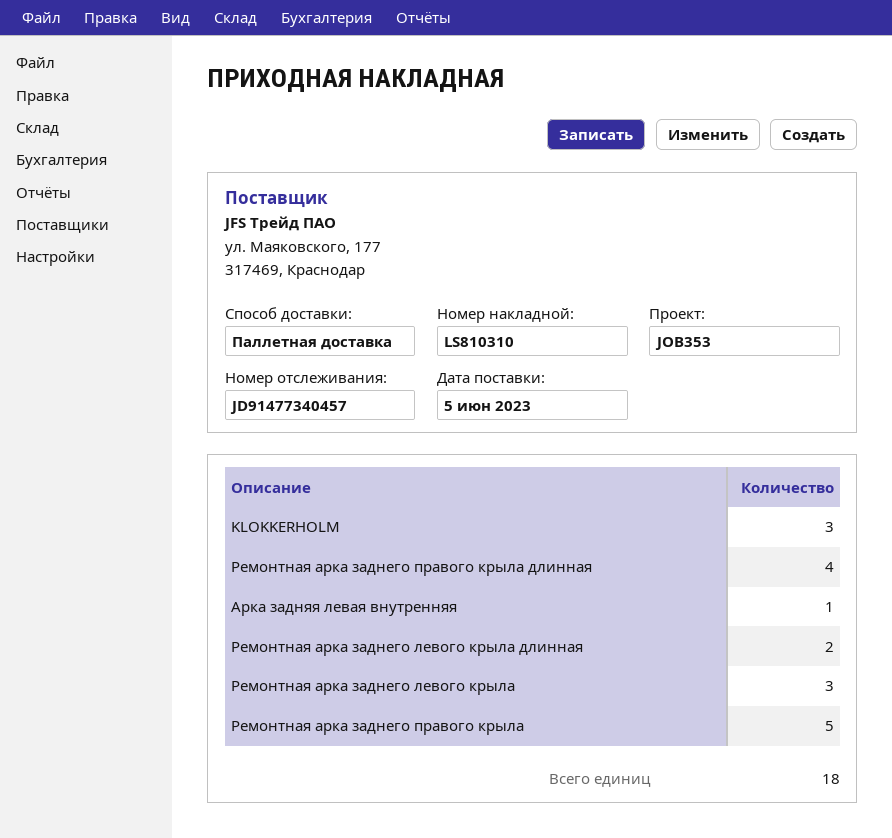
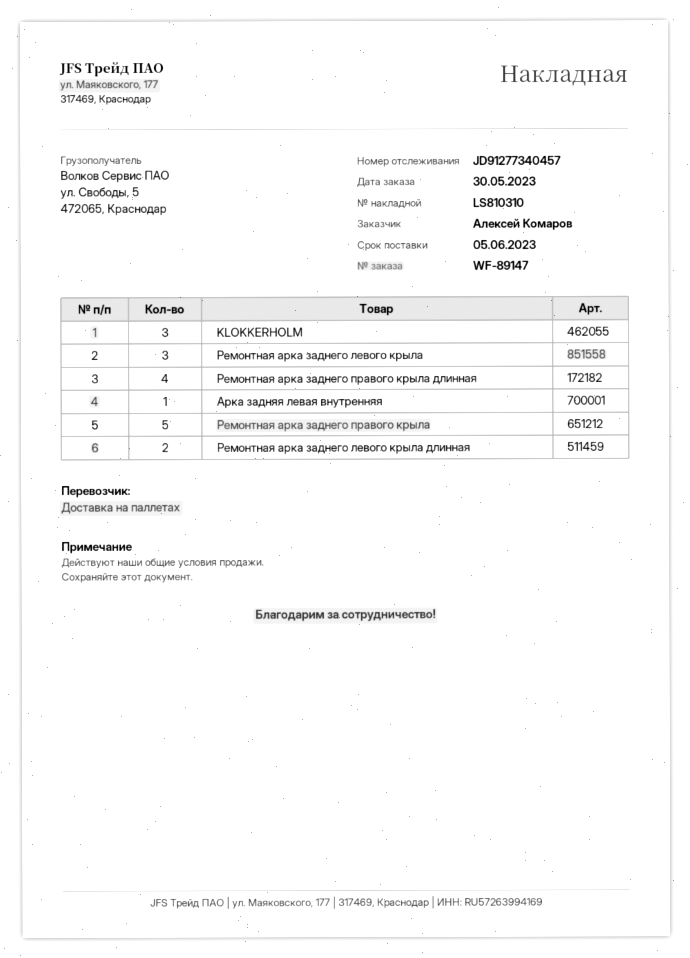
tracking number: JD91477340457 -> JD91277340457

